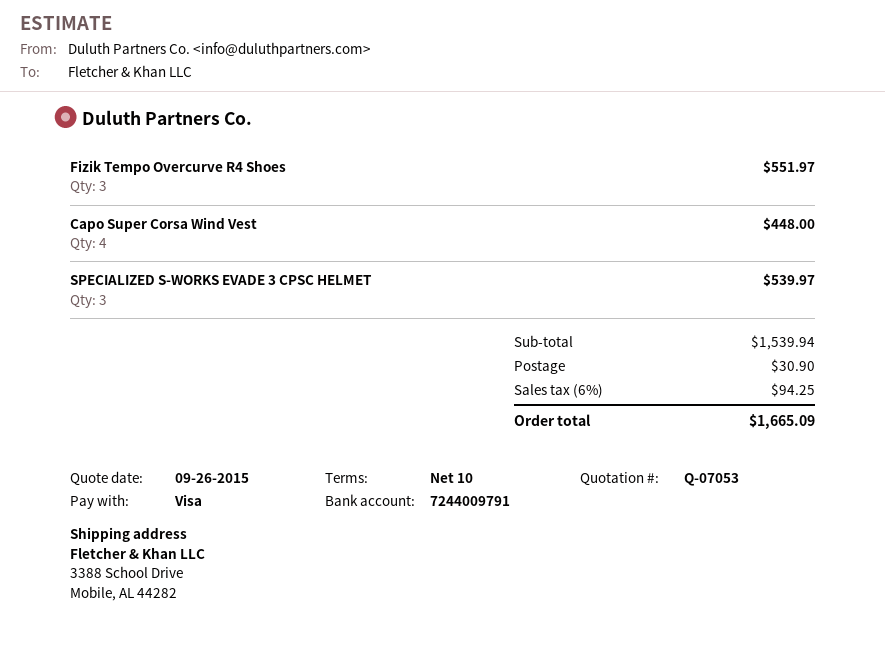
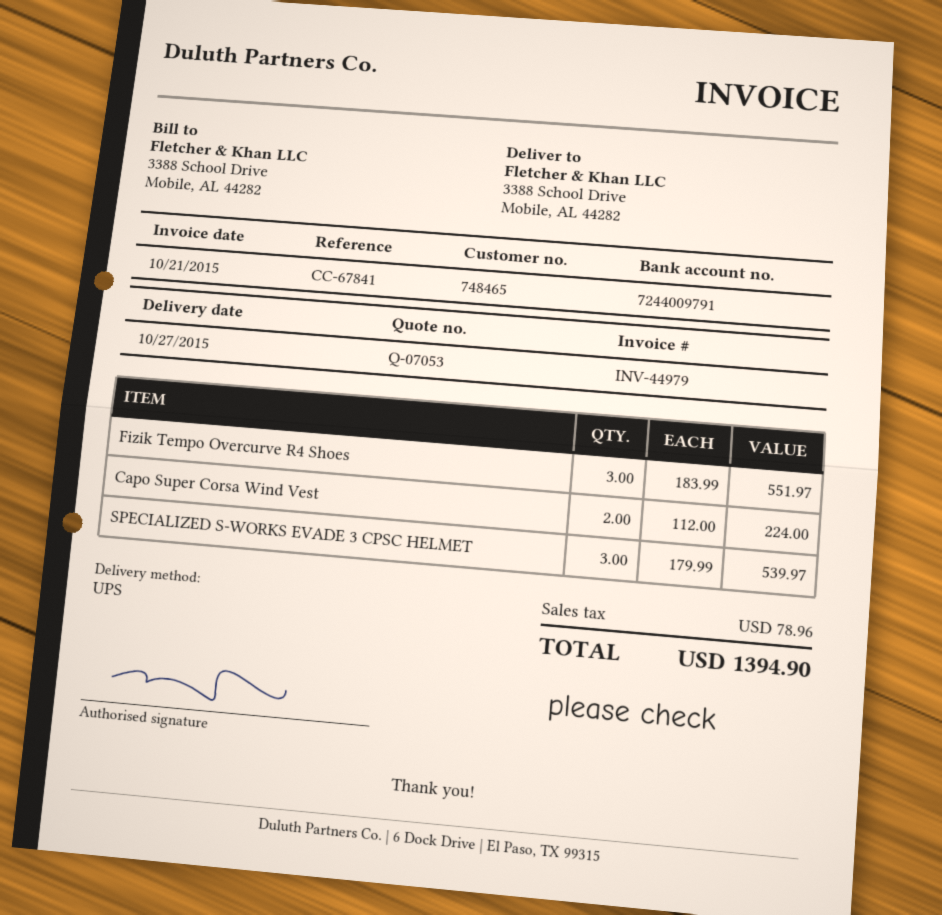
Capo Super Corsa Wind Vest: 4 for 448.00 -> 2 for 224.00
shipping: 30.90 -> none
tax: 94.25 -> 78.96
total: 1665.09 -> 1394.90

